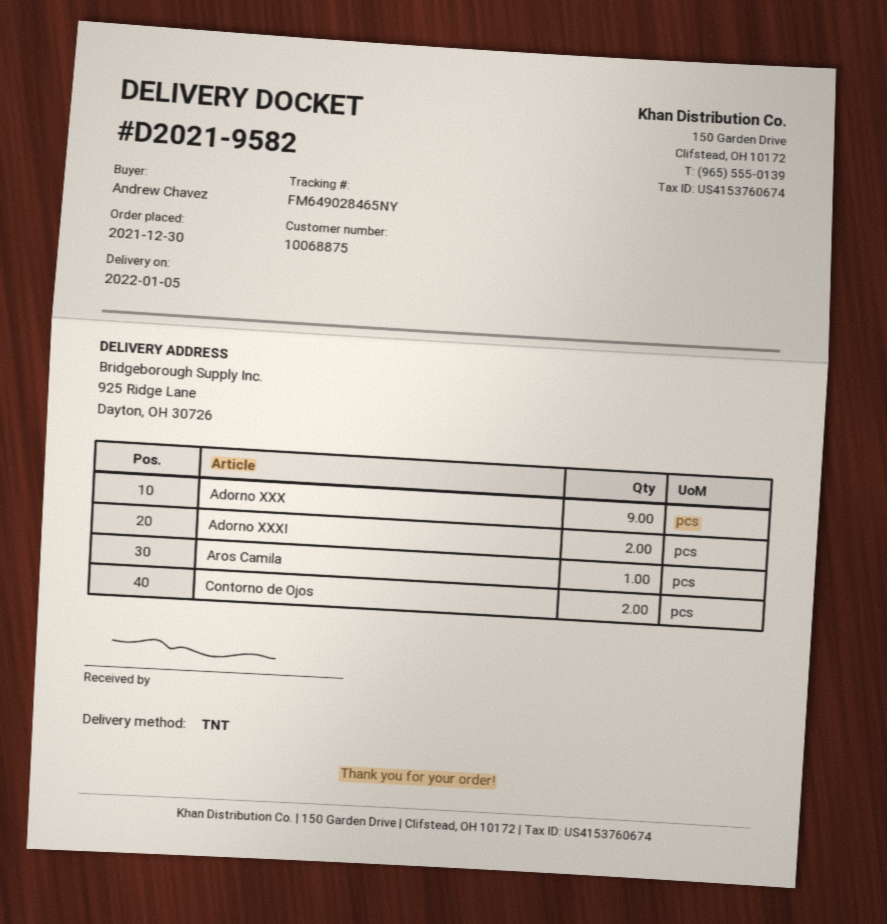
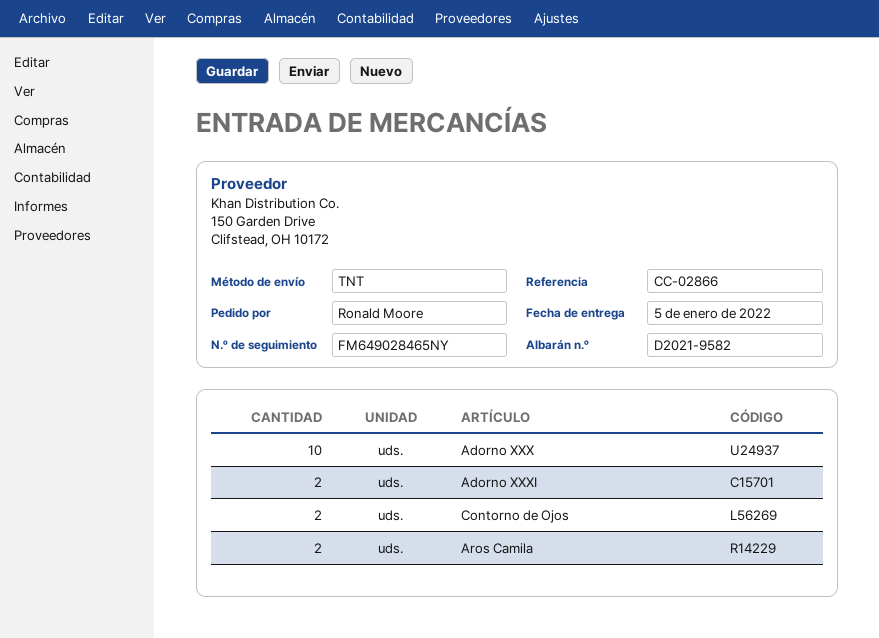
ordered by: Andrew Chavez -> Ronald Moore
Adorno XXX: 9 -> 10
Aros Camila: 1 -> 2

